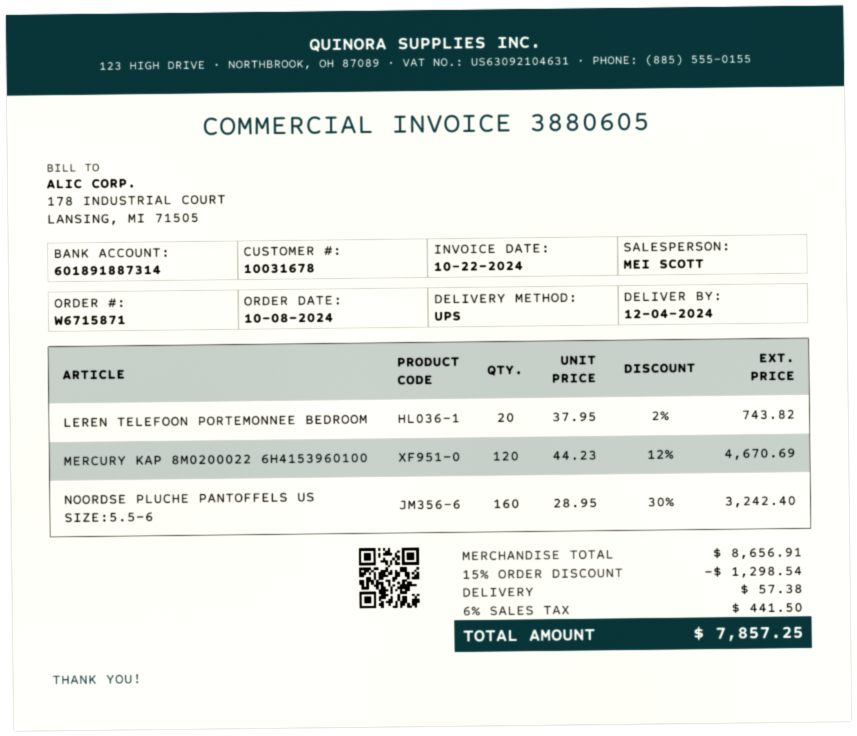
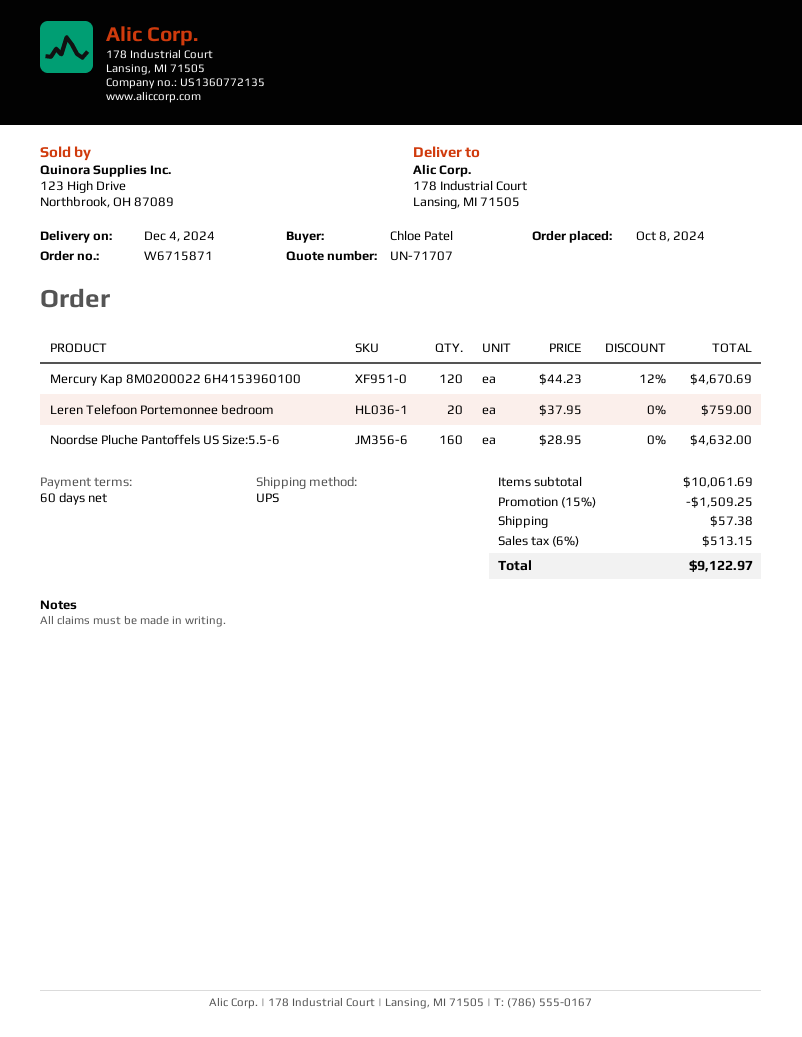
LEREN TELEFOON PORTEMONNEE BEDROOM: 20 x 37.95 - 2% = 743.82 -> 20 x 37.95 = 759.00
NOORDSE PLUCHE PANTOFFELS US SIZE:5.5-6: 160 x 28.95 - 30% = 3242.40 -> 160 x 28.95 = 4632.00
subtotal: 8656.91 -> 10061.69
discount: 15% = 1298.54 -> 15% = 1509.25
tax: 6% = 441.50 -> 6% = 513.15
total: 7857.25 -> 9122.97

